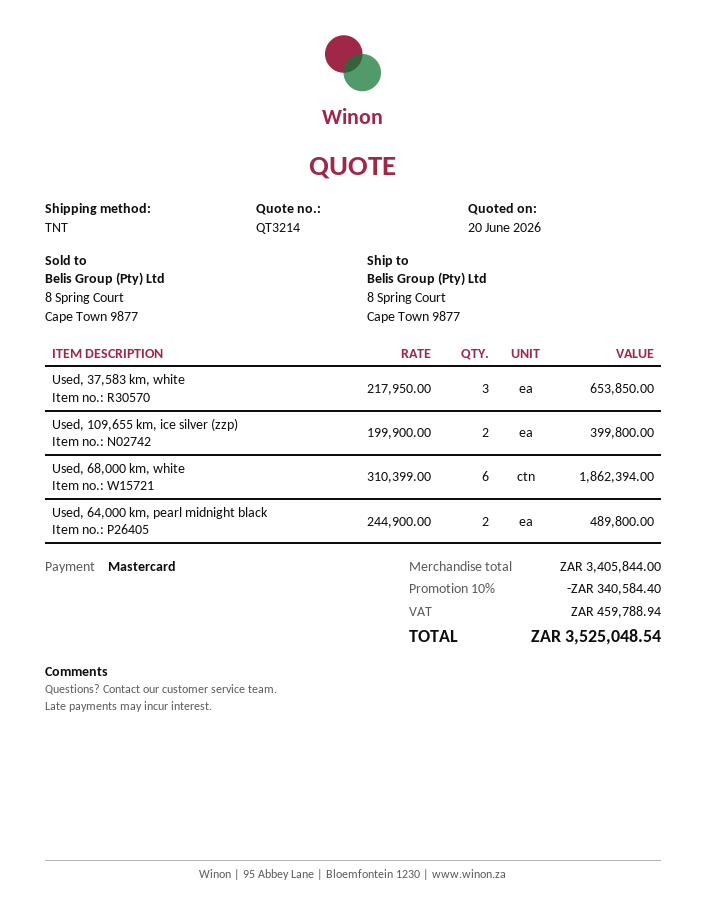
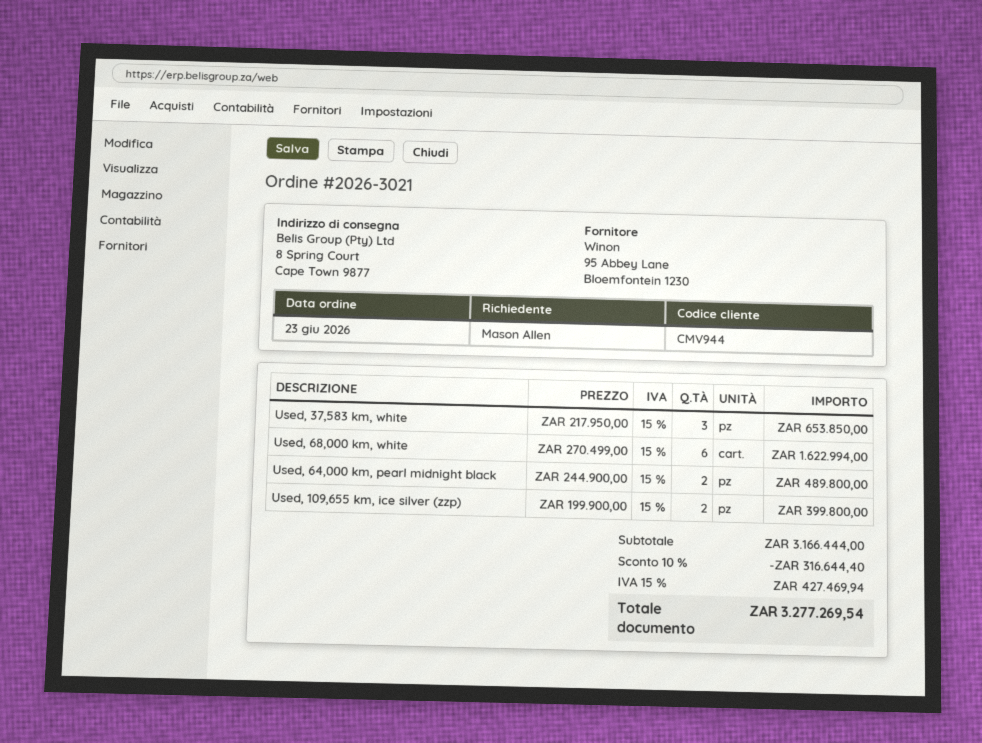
Used, 68,000 km, white: 6 x 310399.00 = 1862394.00 -> 6 x 270499.00 = 1622994.00
subtotal: 3405844.00 -> 3166444.00
discount: 10% = 340584.40 -> 10% = 316644.40
tax: 459788.94 -> 427469.94
total: 3525048.54 -> 3277269.54

